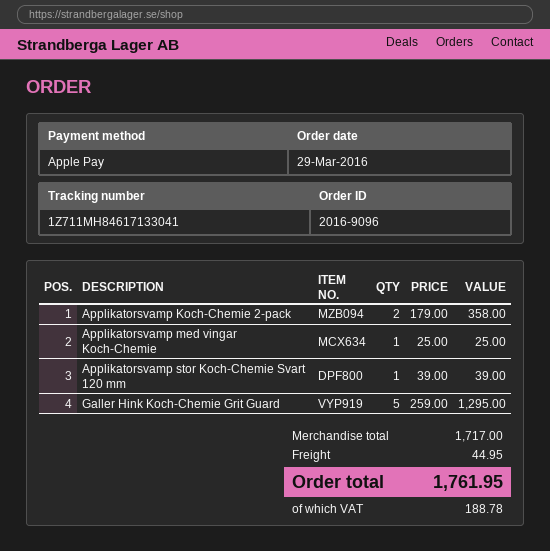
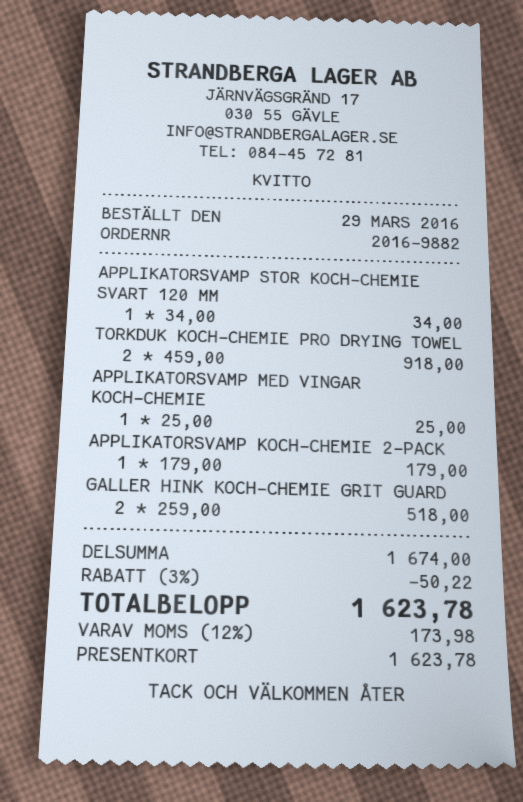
order number: 2016-9096 -> 2016-9882
payment method: Apple Pay -> gift card
Applikatorsvamp Koch-Chemie 2-pack: 2 x 179.00 = 358.00 -> 1 x 179.00 = 179.00
Applikatorsvamp stor Koch-Chemie Svart 120 mm: 1 x 39.00 = 39.00 -> 1 x 34.00 = 34.00
Galler Hink Koch-Chemie Grit Guard: 5 x 259.00 = 1295.00 -> 2 x 259.00 = 518.00
TORKDUK KOCH-CHEMIE PRO DRYING TOWEL: none -> 2 x 459.00 = 918.00
subtotal: 1717.00 -> 1674.00
discount: none -> 3% = 50.22
shipping: 44.95 -> none
tax: 188.78 -> 173.98
total: 1761.95 -> 1623.78

